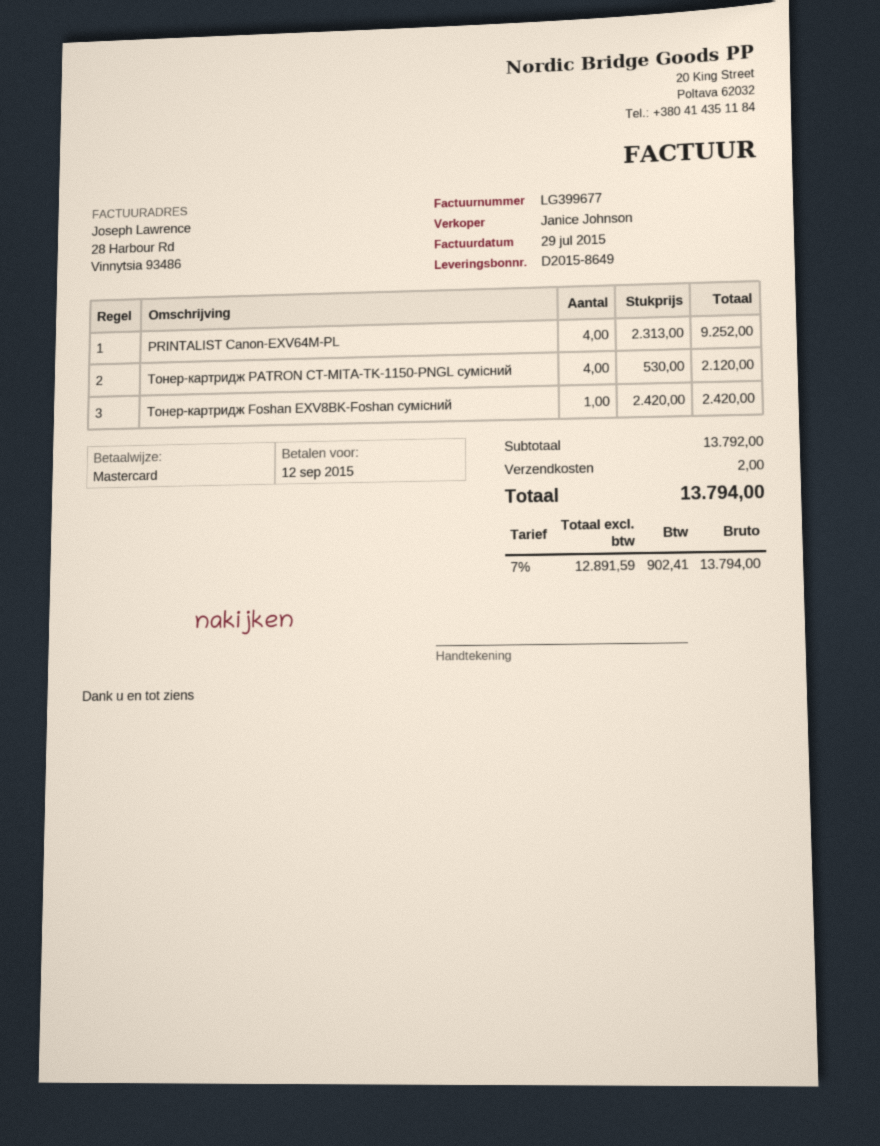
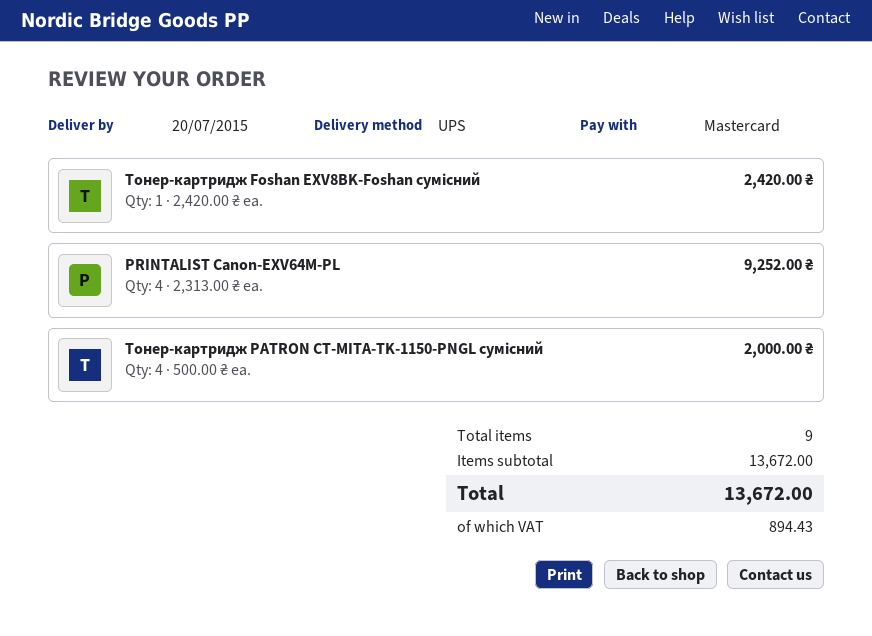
Тонер-картридж PATRON CT-MITA-TK-1150-PNGL сумісний: 4 x 530.00 = 2120.00 -> 4 x 500.00 = 2000.00
subtotal: 13792.00 -> 13672.00
shipping: 2.00 -> none
tax: 902.41 -> 894.43
total: 13794.00 -> 13672.00

